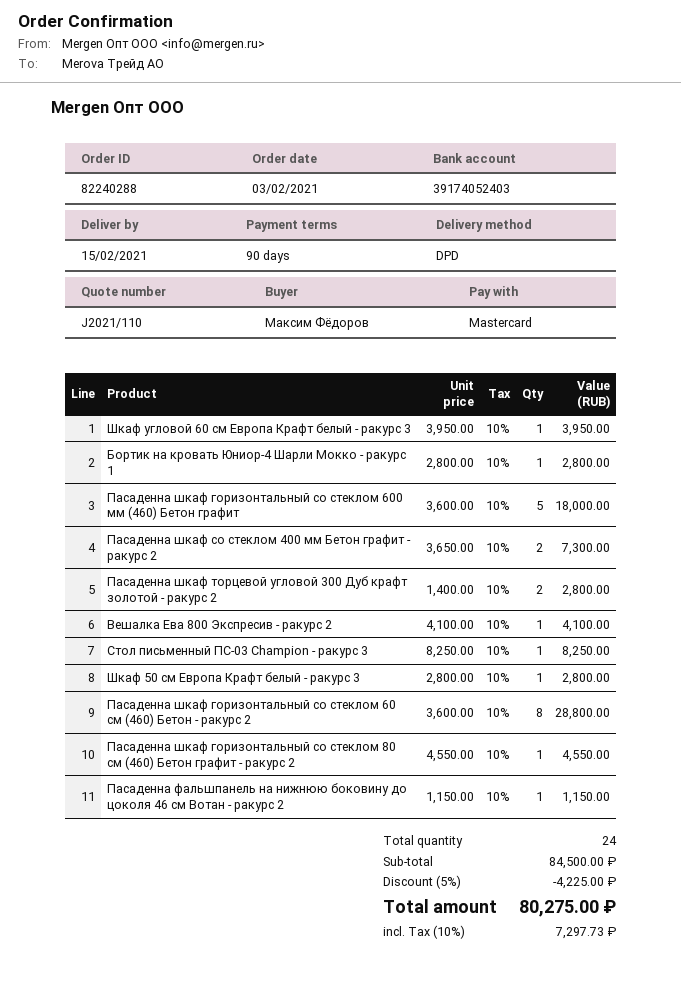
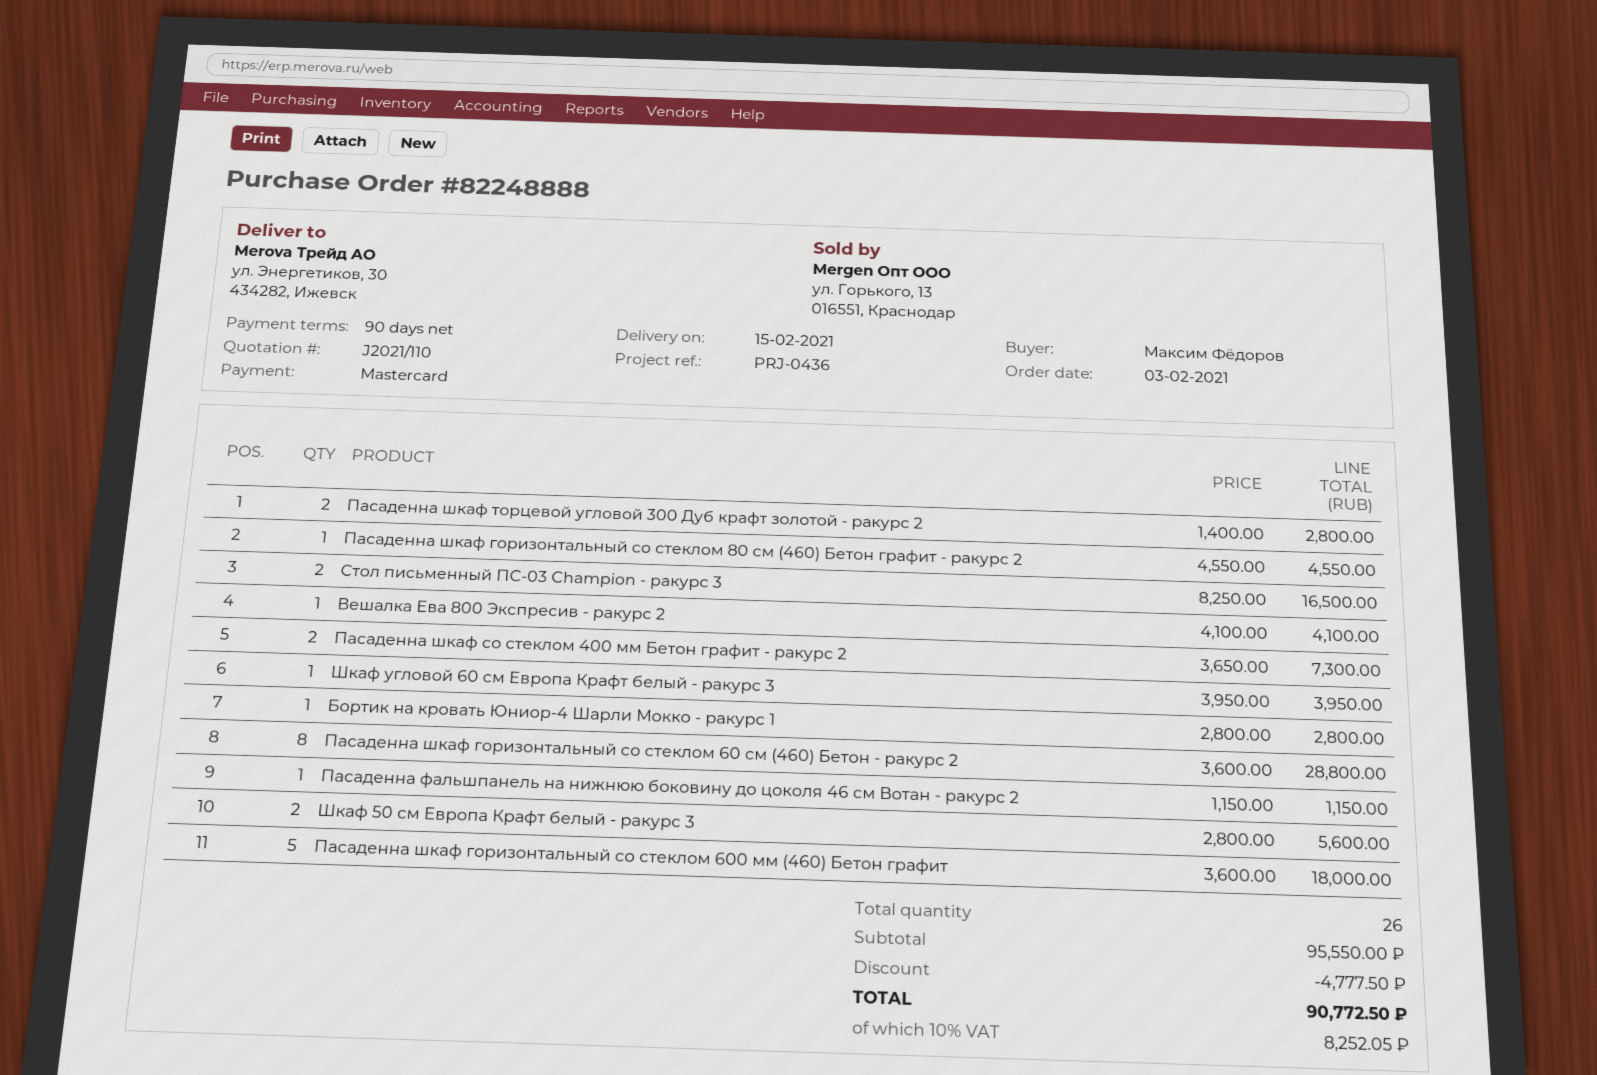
order number: 82240288 -> 82248888
Стол письменный ПС-03 Champion - ракурс 3: 1 x 8250.00 = 8250.00 -> 2 x 8250.00 = 16500.00
Шкаф 50 см Европа Крафт белый - ракурс 3: 1 x 2800.00 = 2800.00 -> 2 x 2800.00 = 5600.00
total quantity: 24 -> 26
subtotal: 84500.00 -> 95550.00
discount: 4225.00 -> 4777.50
tax: 10% = 7297.73 -> 10% = 8252.05
total: 80275.00 -> 90772.50

